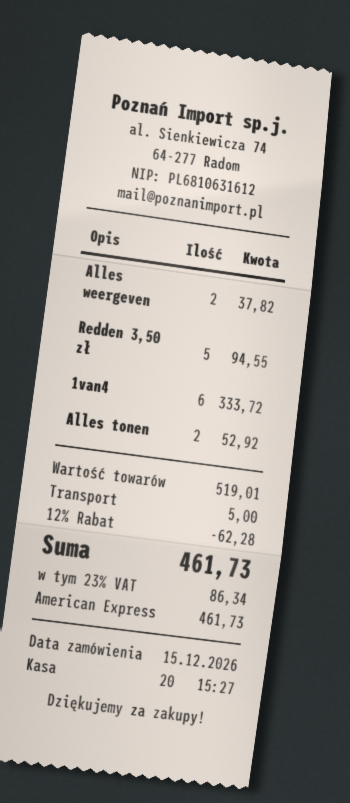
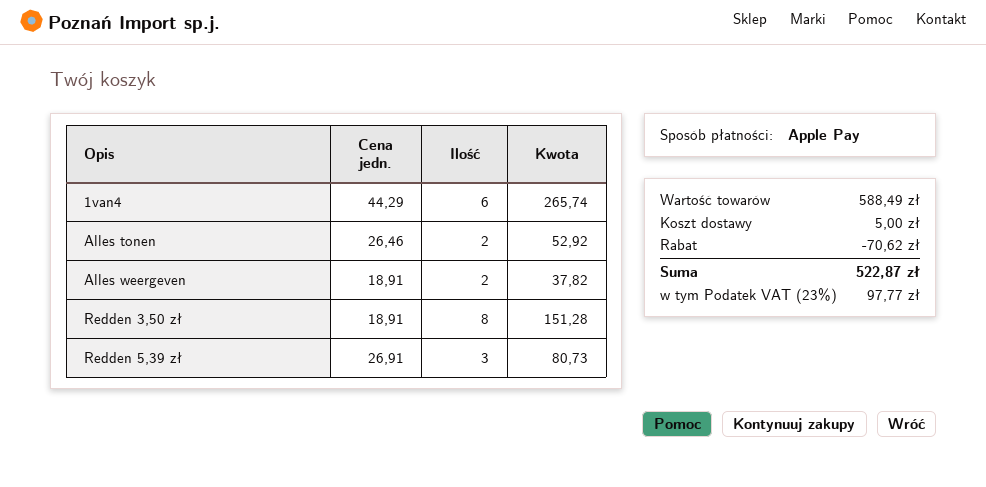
payment method: American Express -> Apple Pay
Redden 3,50 zł: 5 for 94.55 -> 8 for 151.28
1van4: 6 for 333.72 -> 6 for 265.74
Redden 5,39 zł: none -> 3 for 80.73
subtotal: 519.01 -> 588.49
discount: 62.28 -> 70.62
tax: 23% = 86.34 -> 23% = 97.77
total: 461.73 -> 522.87

